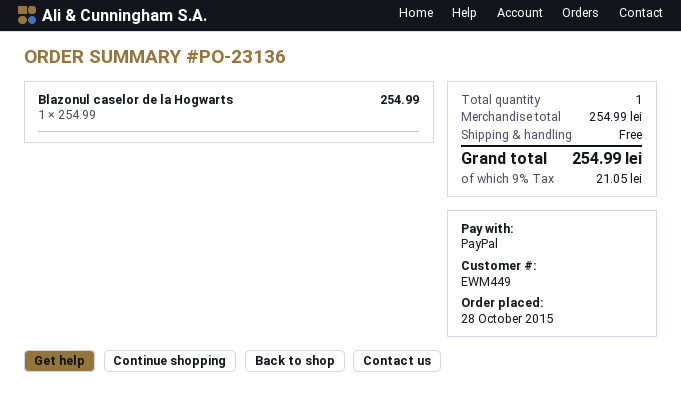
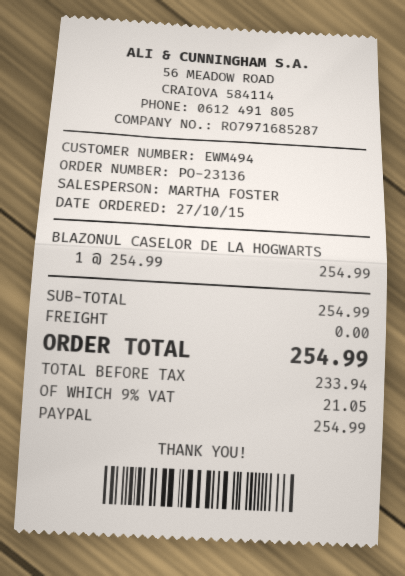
order date: 2015-10-28 -> 2015-10-27
customer number: EWM449 -> EWM494

